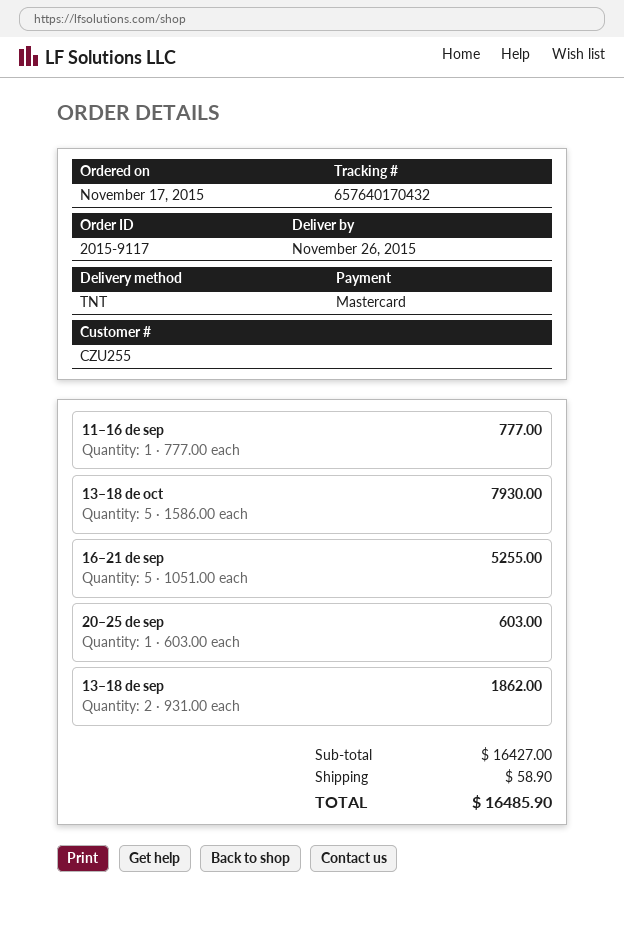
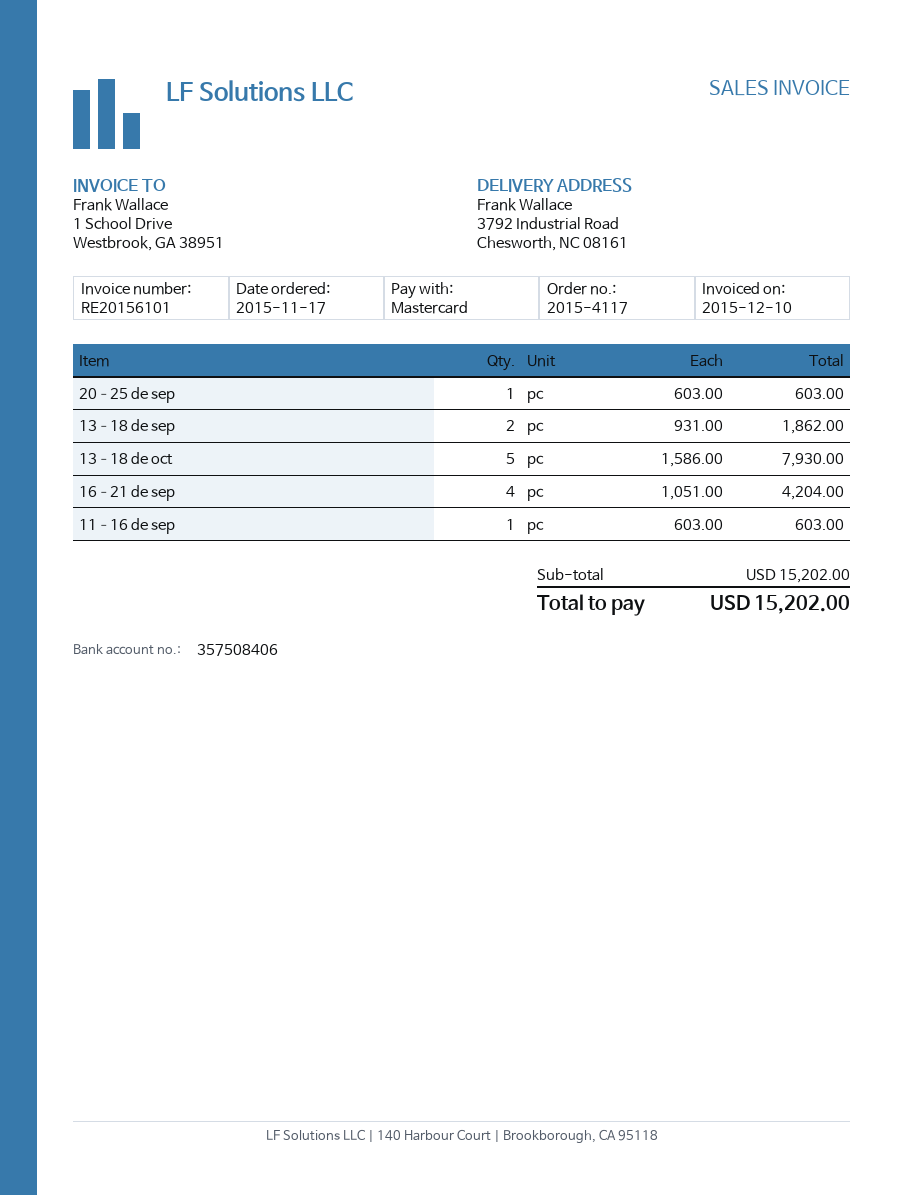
order number: 2015-9117 -> 2015-4117
11–16 de sep: 1 x 777.00 = 777.00 -> 1 x 603.00 = 603.00
16–21 de sep: 5 x 1051.00 = 5255.00 -> 4 x 1051.00 = 4204.00
subtotal: 16427.00 -> 15202.00
shipping: 58.90 -> none
total: 16485.90 -> 15202.00

